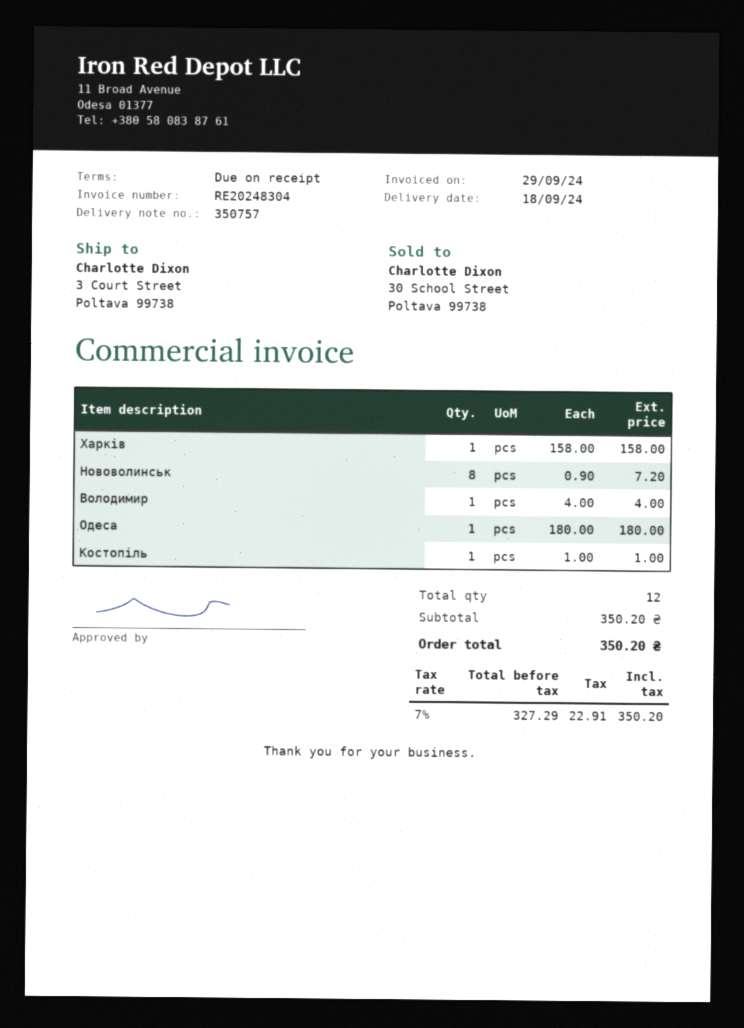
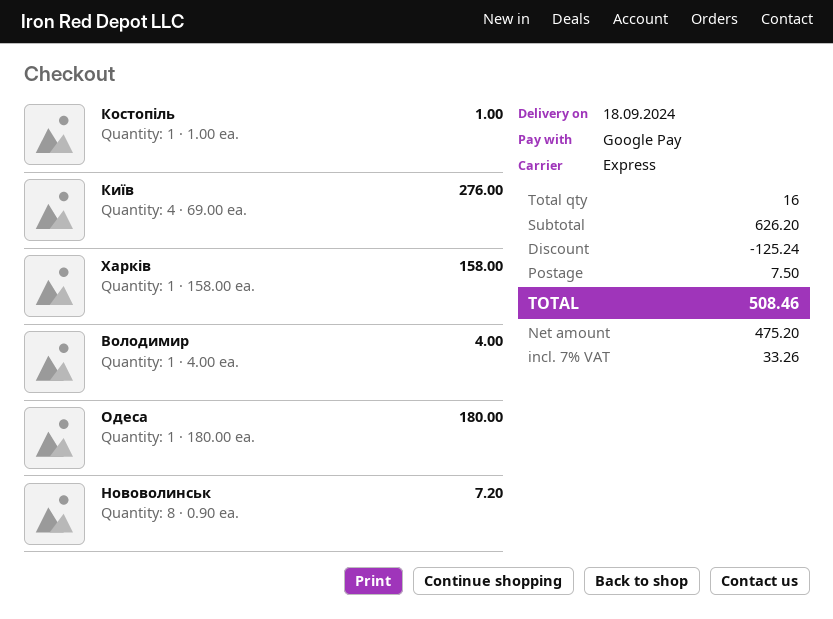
Київ: none -> 4 x 69.00 = 276.00
total quantity: 12 -> 16
subtotal: 350.20 -> 626.20
discount: none -> 125.24
shipping: none -> 7.50
net: 327.29 -> 475.20
tax: 7% = 22.91 -> 7% = 33.26
total: 350.20 -> 508.46

